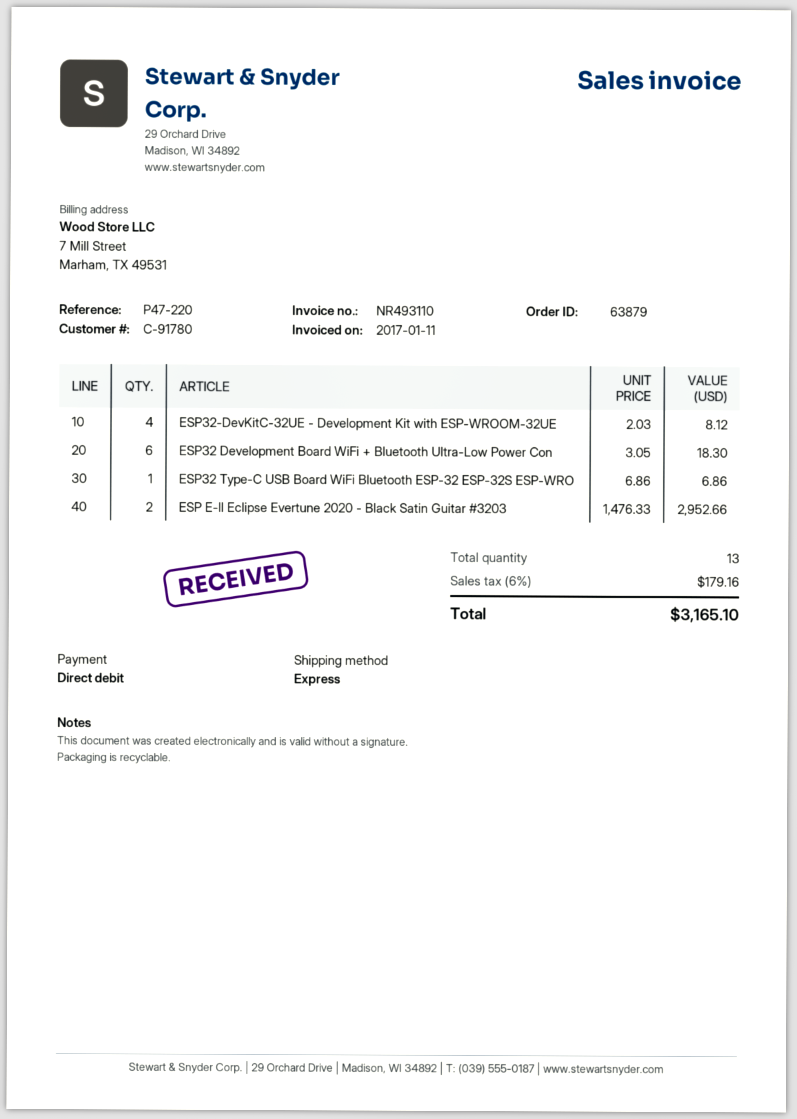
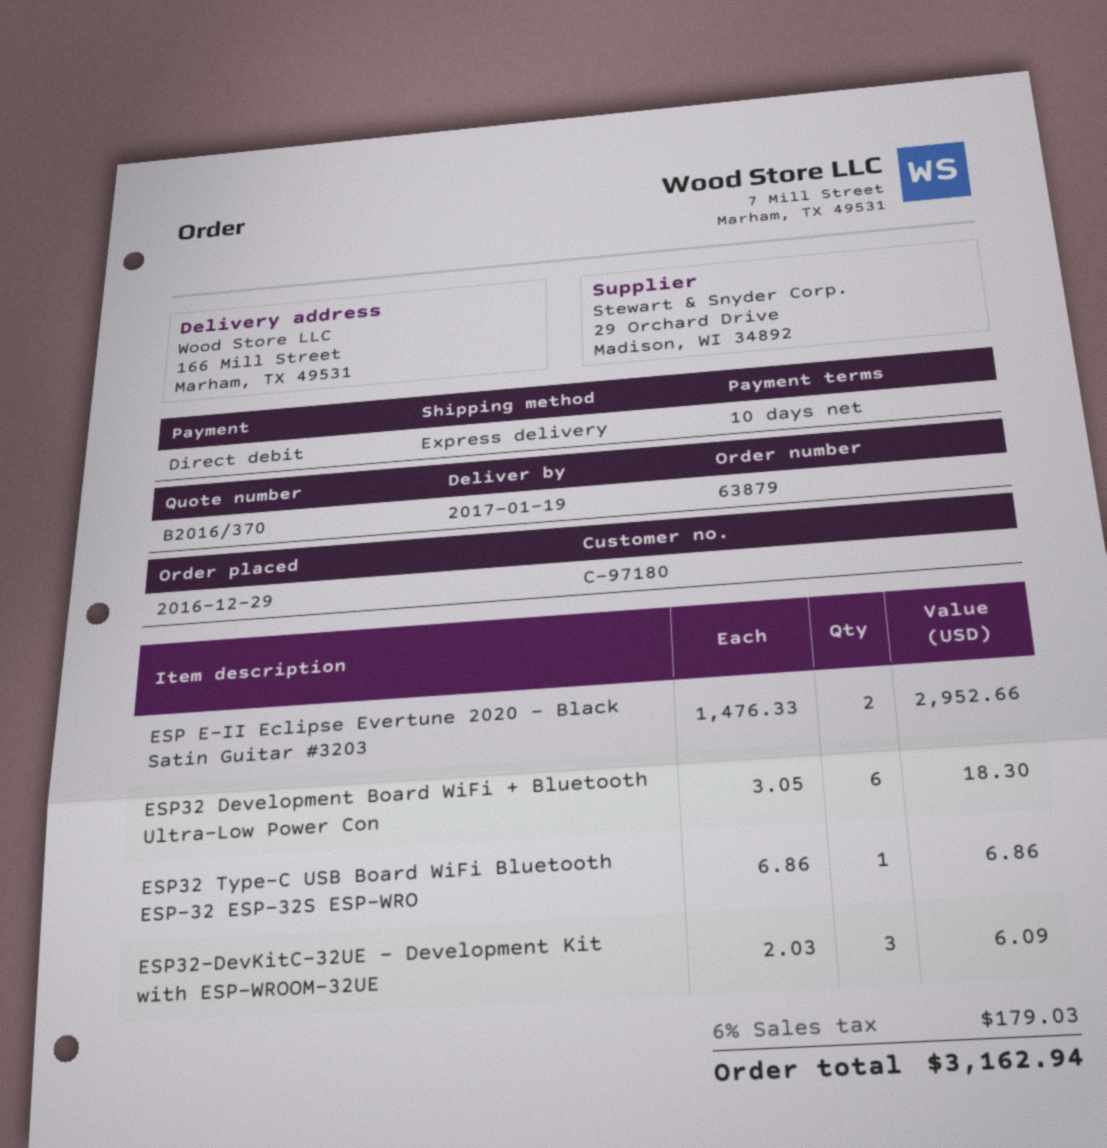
customer number: C-91780 -> C-97180
ESP32-DevKitC-32UE - Development Kit with ESP-WROOM-32UE: 4 x 2.03 = 8.12 -> 3 x 2.03 = 6.09
tax: 6% = 179.16 -> 6% = 179.03
total: 3165.10 -> 3162.94

